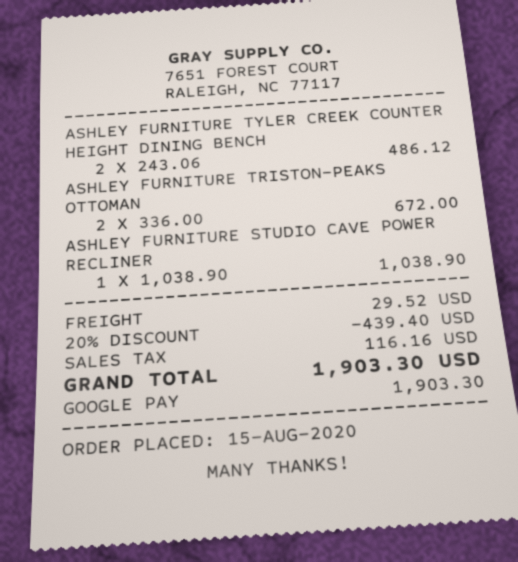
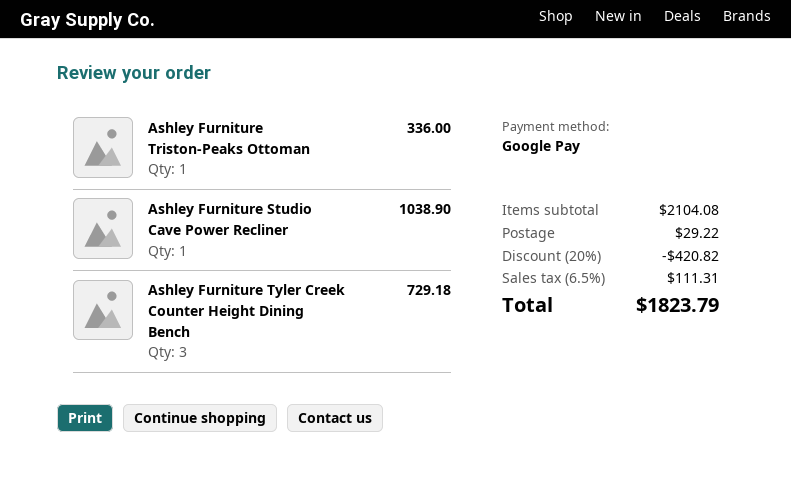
ASHLEY FURNITURE TYLER CREEK COUNTER HEIGHT DINING BENCH: 2 for 486.12 -> 3 for 729.18
ASHLEY FURNITURE TRISTON-PEAKS OTTOMAN: 2 for 672.00 -> 1 for 336.00
discount: 20% = 439.40 -> 20% = 420.82
shipping: 29.52 -> 29.22
tax: 116.16 -> 111.31
total: 1903.30 -> 1823.79

